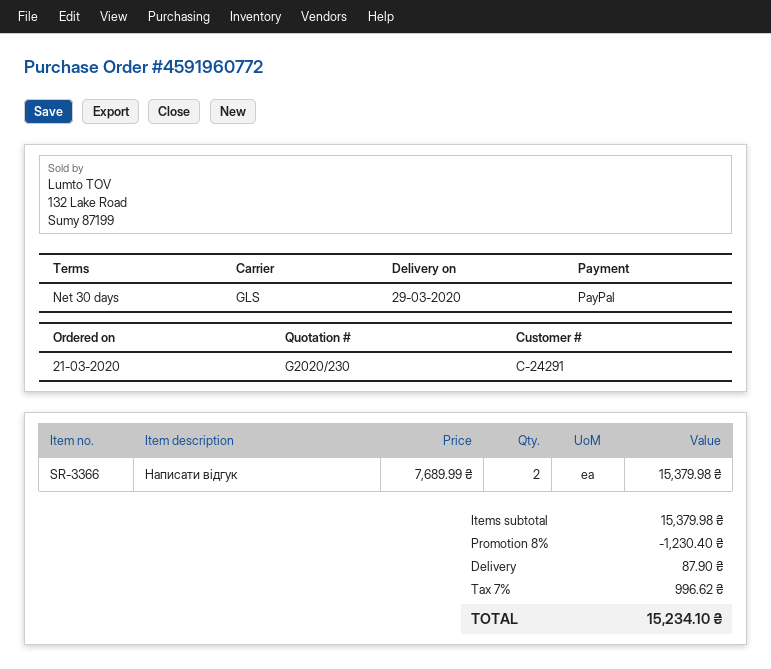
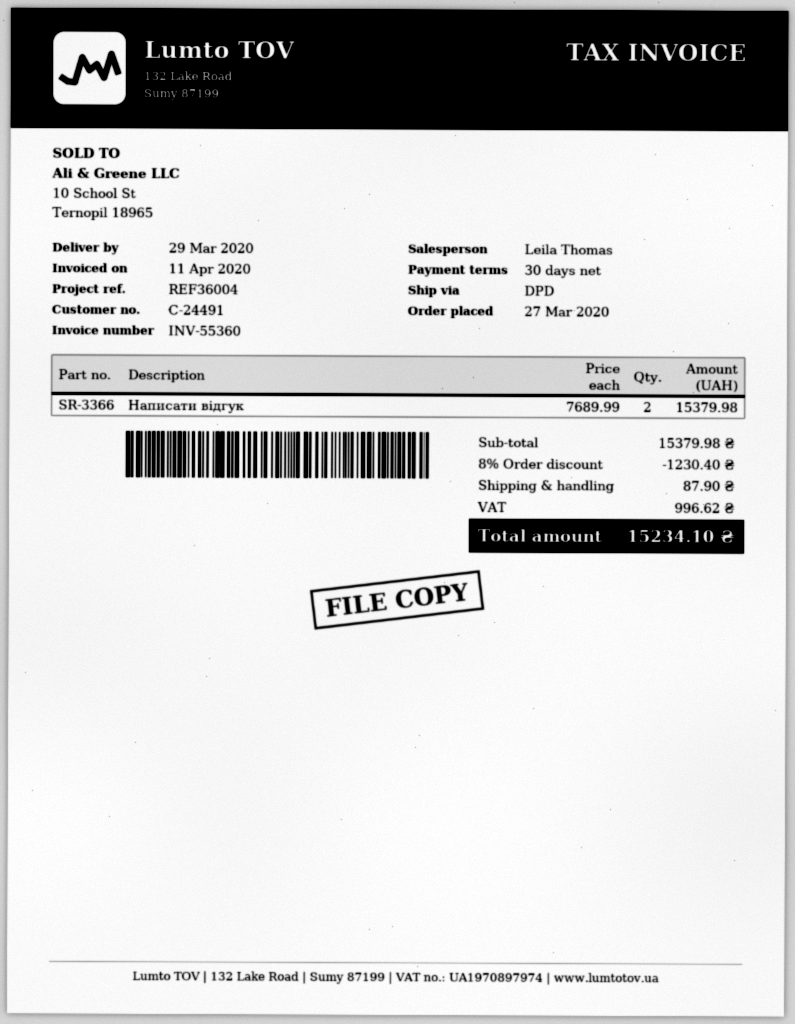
order date: 2020-03-21 -> 2020-03-27
customer number: C-24291 -> C-24491
shipping method: GLS -> DPD

